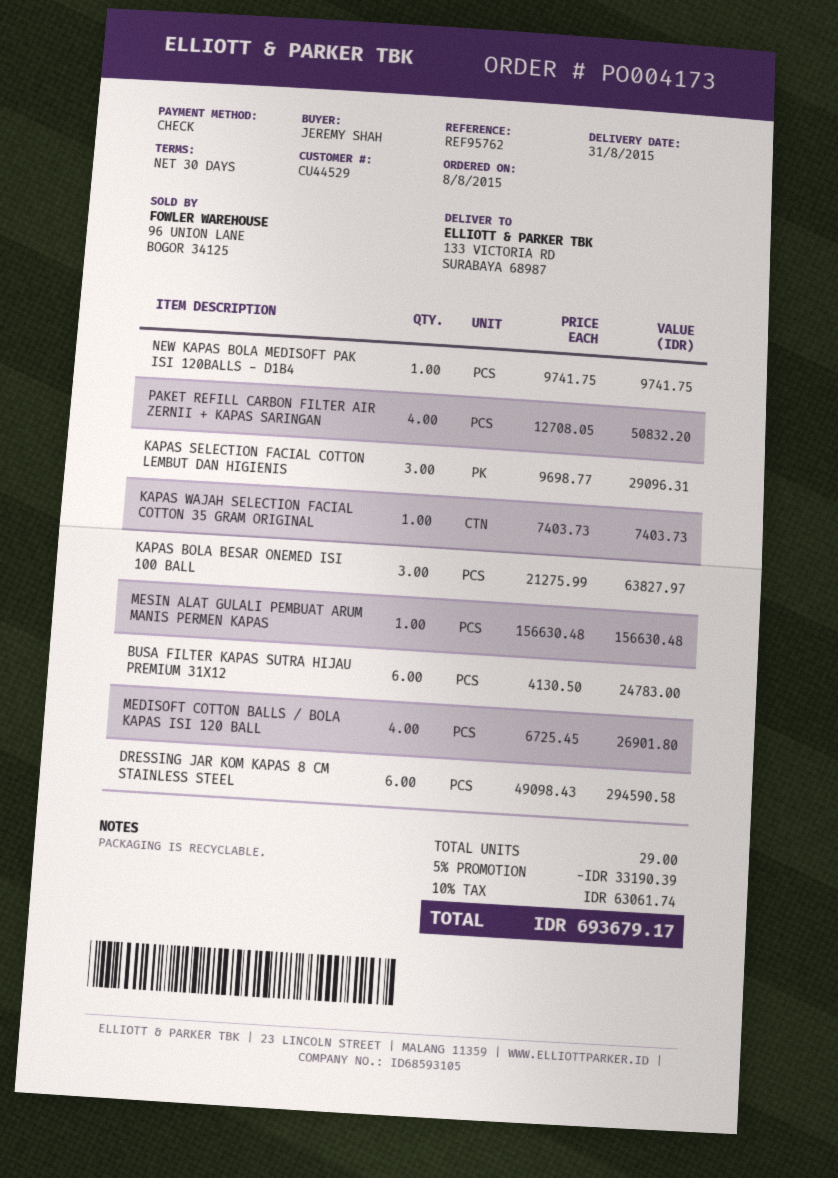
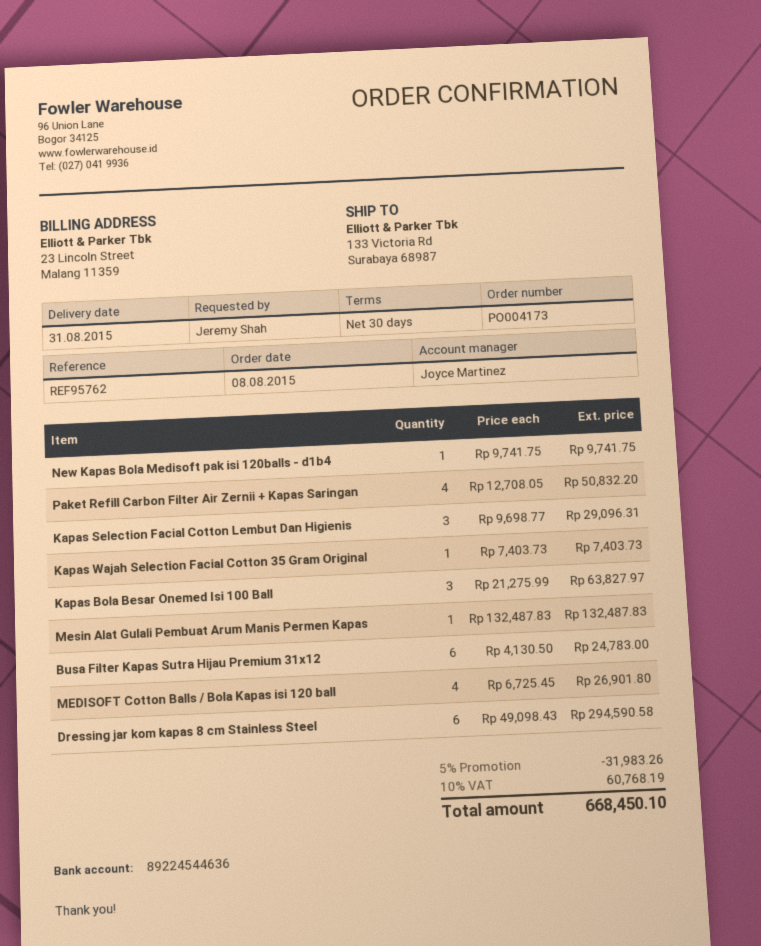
MESIN ALAT GULALI PEMBUAT ARUM MANIS PERMEN KAPAS: 1 x 156630.48 = 156630.48 -> 1 x 132487.83 = 132487.83
discount: 5% = 33190.39 -> 5% = 31983.26
tax: 10% = 63061.74 -> 10% = 60768.19
total: 693679.17 -> 668450.10

